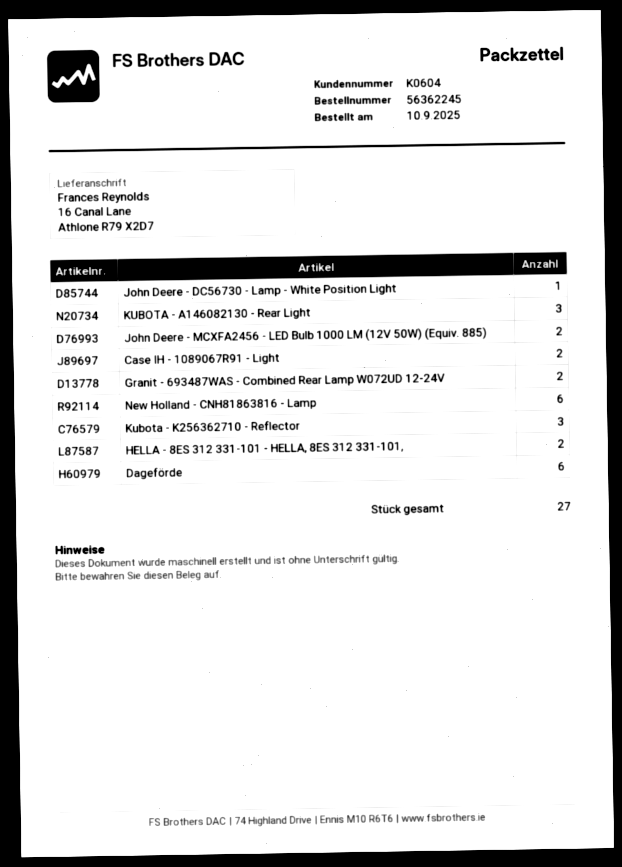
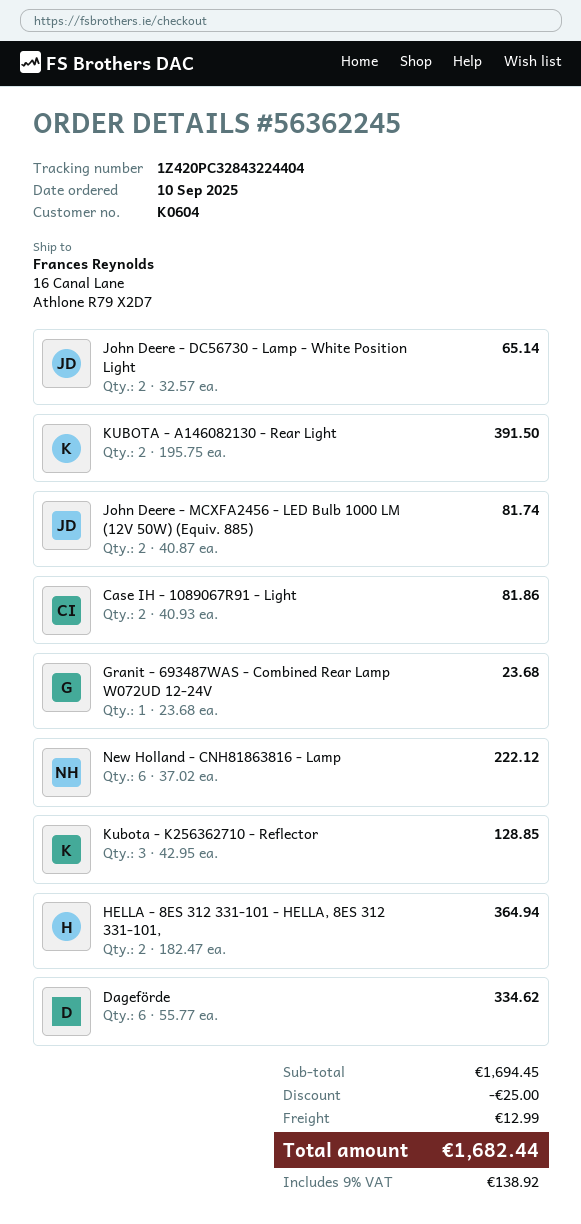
John Deere - DC56730 - Lamp - White Position Light: 1 -> 2
KUBOTA - A146082130 - Rear Light: 3 -> 2
Granit - 693487WAS - Combined Rear Lamp W072UD 12-24V: 2 -> 1

